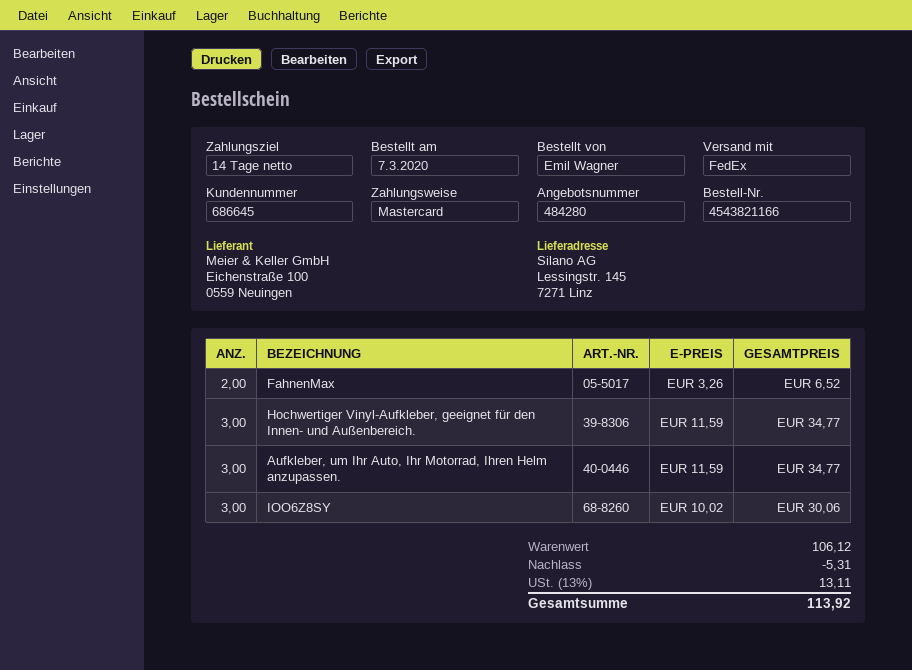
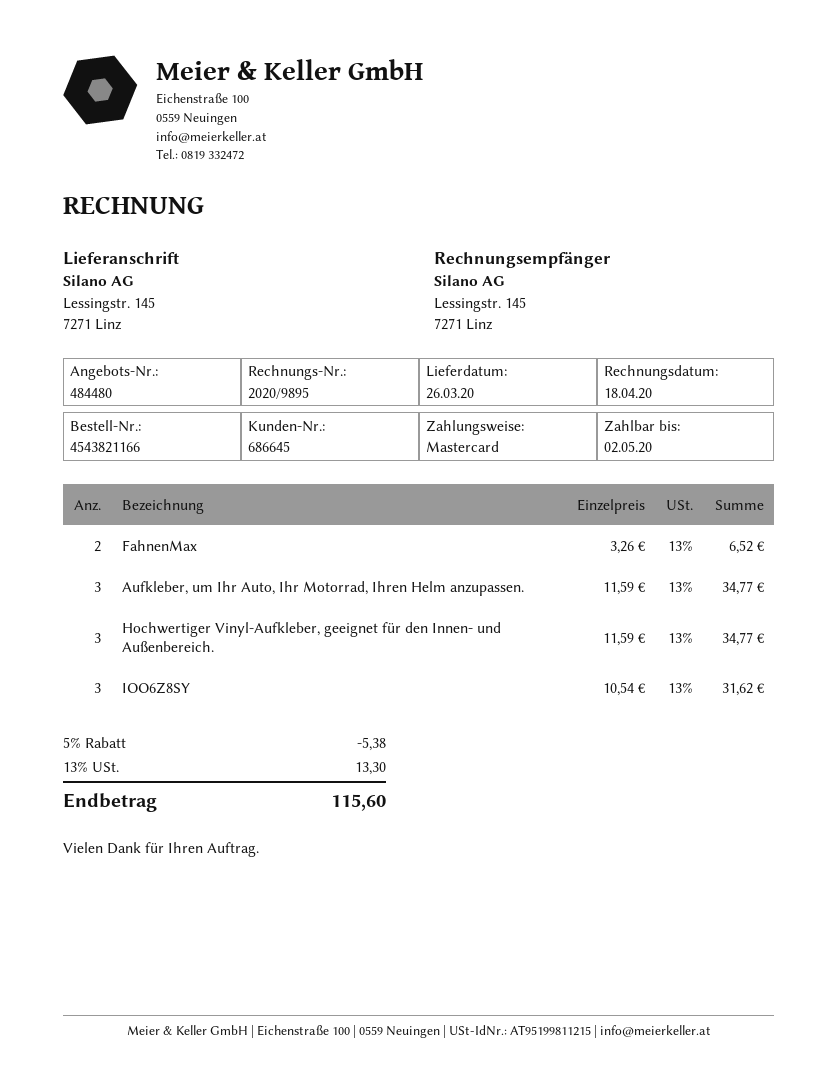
quote number: 484280 -> 484480
IOO6Z8SY: 3 x 10.02 = 30.06 -> 3 x 10.54 = 31.62
discount: 5.31 -> 5.38
tax: 13% = 13.11 -> 13% = 13.30
total: 113.92 -> 115.60

